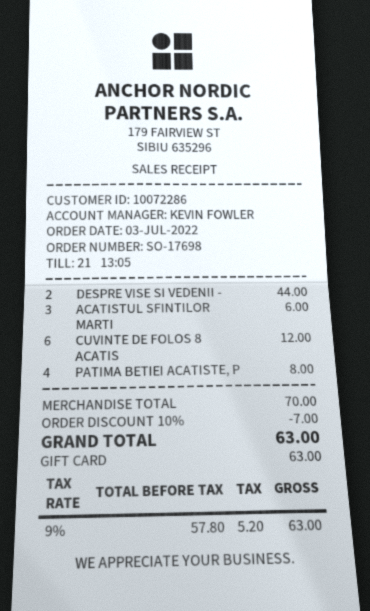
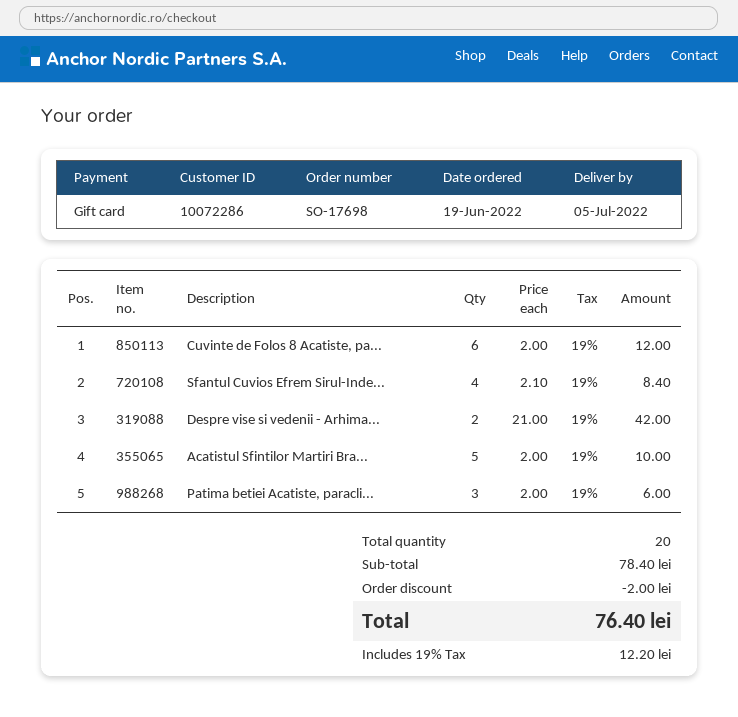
order date: 2022-07-03 -> 2022-06-19
DESPRE VISE SI VEDENII -: 2 for 44.00 -> 2 for 42.00
ACATISTUL SFINTILOR MARTI: 3 for 6.00 -> 5 for 10.00
PATIMA BETIEI ACATISTE, P: 4 for 8.00 -> 3 for 6.00
Sfantul Cuvios Efrem Sirul-Inde...: none -> 4 for 8.40
subtotal: 70.00 -> 78.40
discount: 7.00 -> 2.00
tax: 9% = 5.20 -> 19% = 12.20
total: 63.00 -> 76.40

